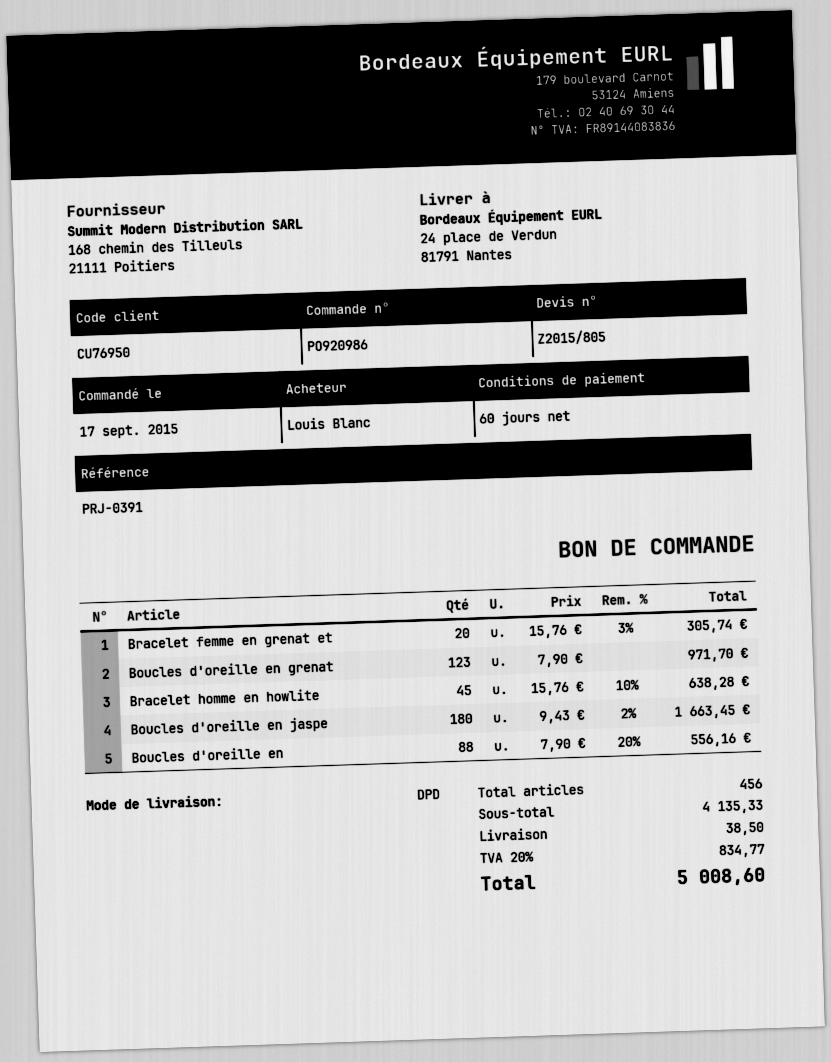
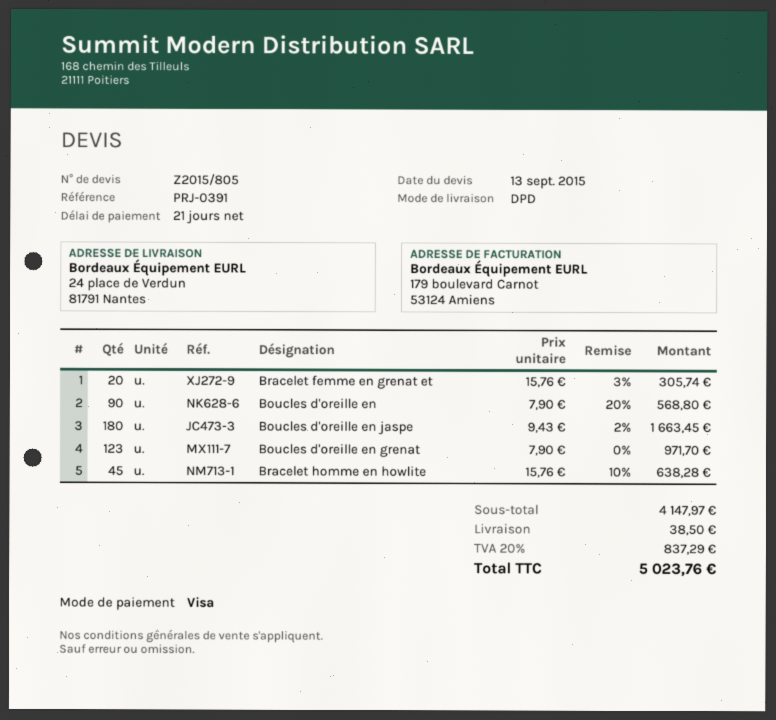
payment terms: 60 days -> 21 days
Boucles d'oreille en: 88 x 7.90 - 20% = 556.16 -> 90 x 7.90 - 20% = 568.80
subtotal: 4135.33 -> 4147.97
tax: 20% = 834.77 -> 20% = 837.29
total: 5008.60 -> 5023.76

